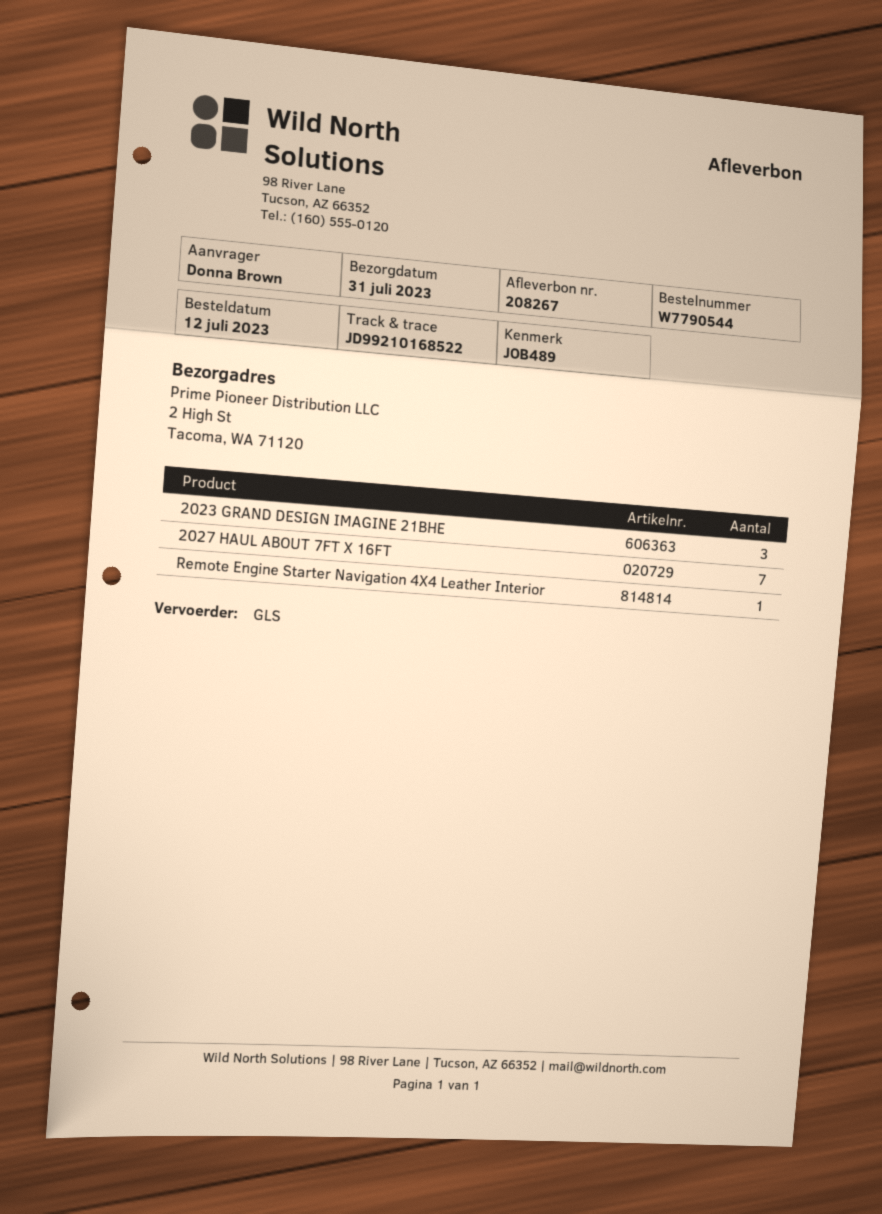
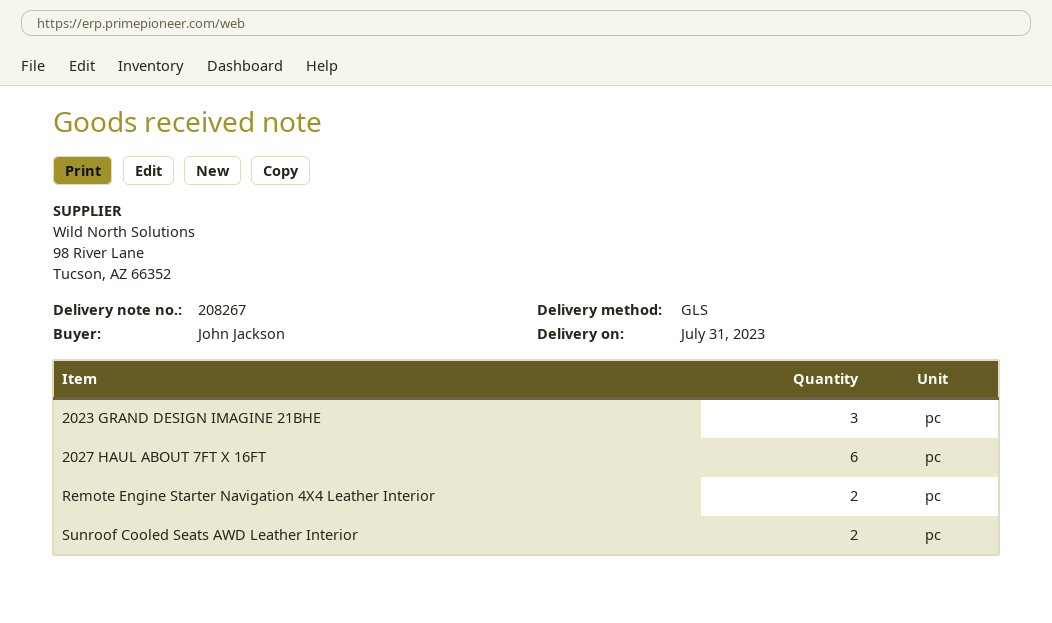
ordered by: Donna Brown -> John Jackson
2027 HAUL ABOUT 7FT X 16FT: 7 -> 6
Remote Engine Starter Navigation 4X4 Leather Interior: 1 -> 2
Sunroof Cooled Seats AWD Leather Interior: none -> 2

